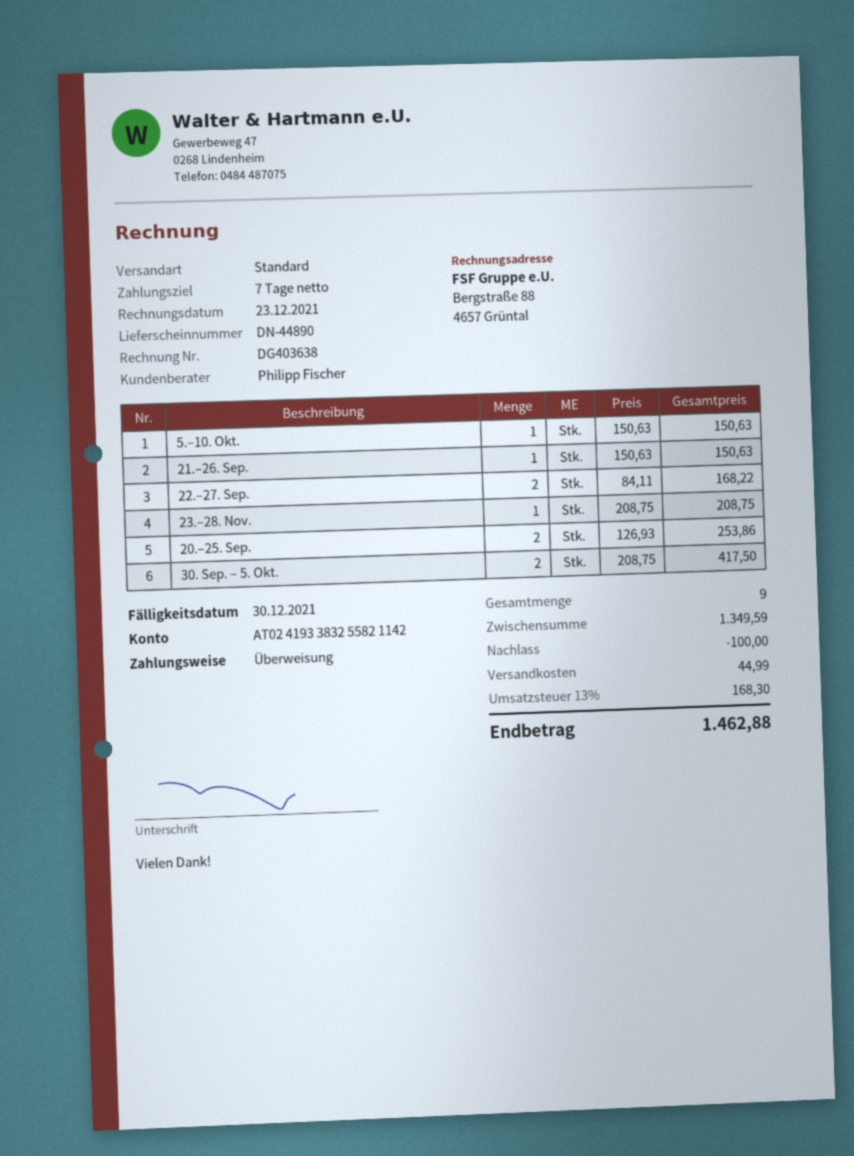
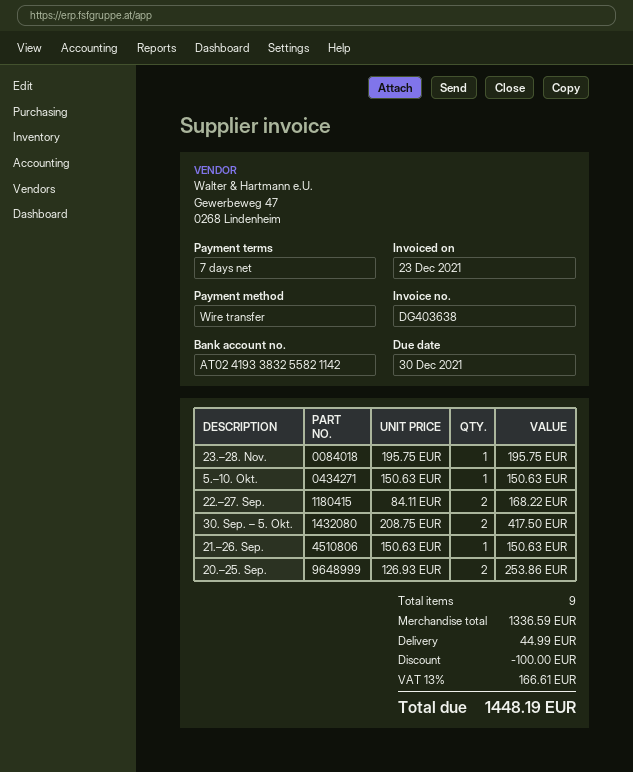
23.–28. Nov.: 1 x 208.75 = 208.75 -> 1 x 195.75 = 195.75
subtotal: 1349.59 -> 1336.59
tax: 13% = 168.30 -> 13% = 166.61
total: 1462.88 -> 1448.19

